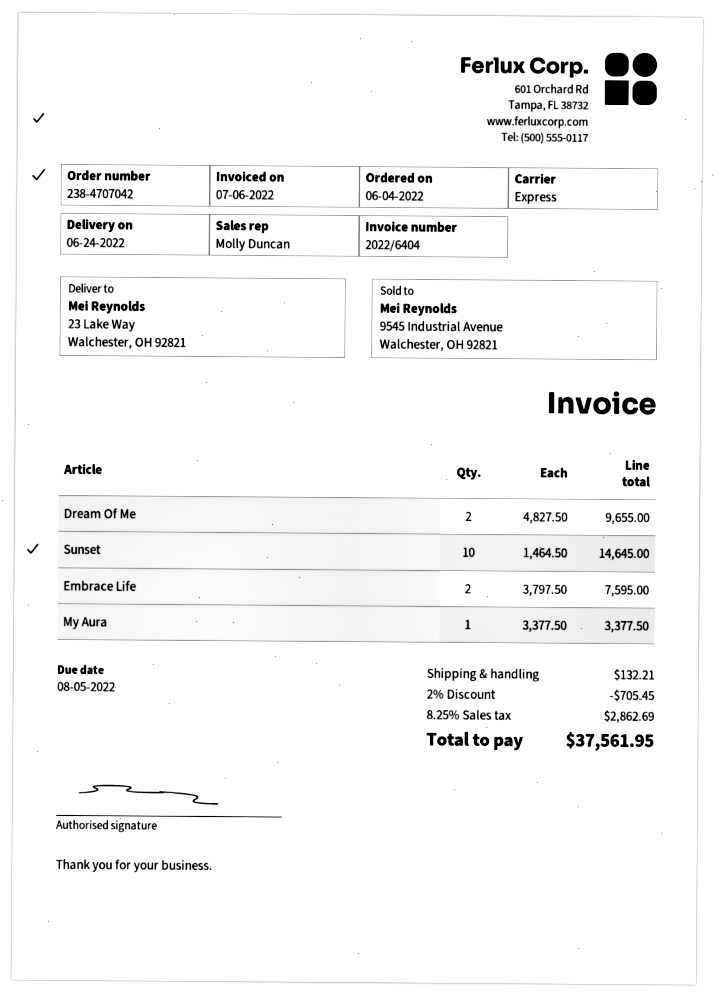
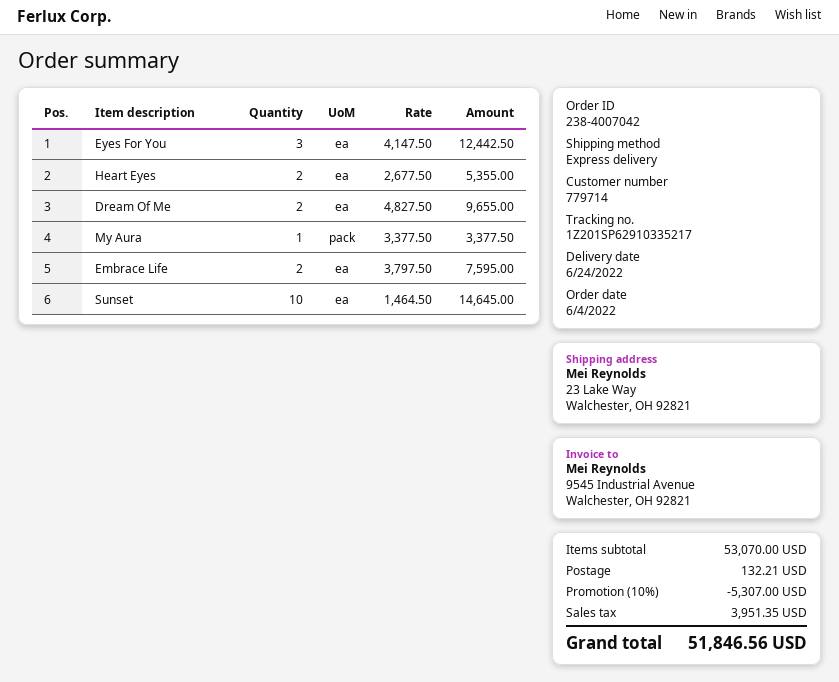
order number: 238-4707042 -> 238-4007042
Eyes For You: none -> 3 x 4147.50 = 12442.50
Heart Eyes: none -> 2 x 2677.50 = 5355.00
discount: 2% = 705.45 -> 10% = 5307.00
tax: 2862.69 -> 3951.35
total: 37561.95 -> 51846.56

